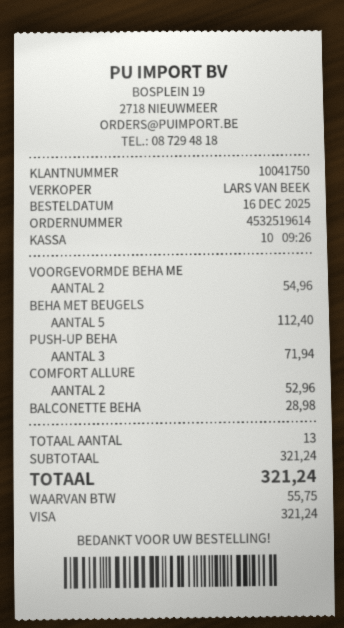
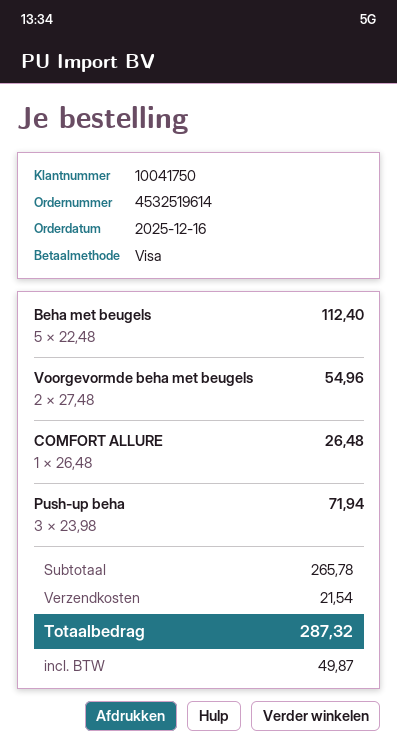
COMFORT ALLURE: 2 for 52.96 -> 1 for 26.48
BALCONETTE BEHA: 1 for 28.98 -> none
subtotal: 321.24 -> 265.78
shipping: none -> 21.54
tax: 55.75 -> 49.87
total: 321.24 -> 287.32

